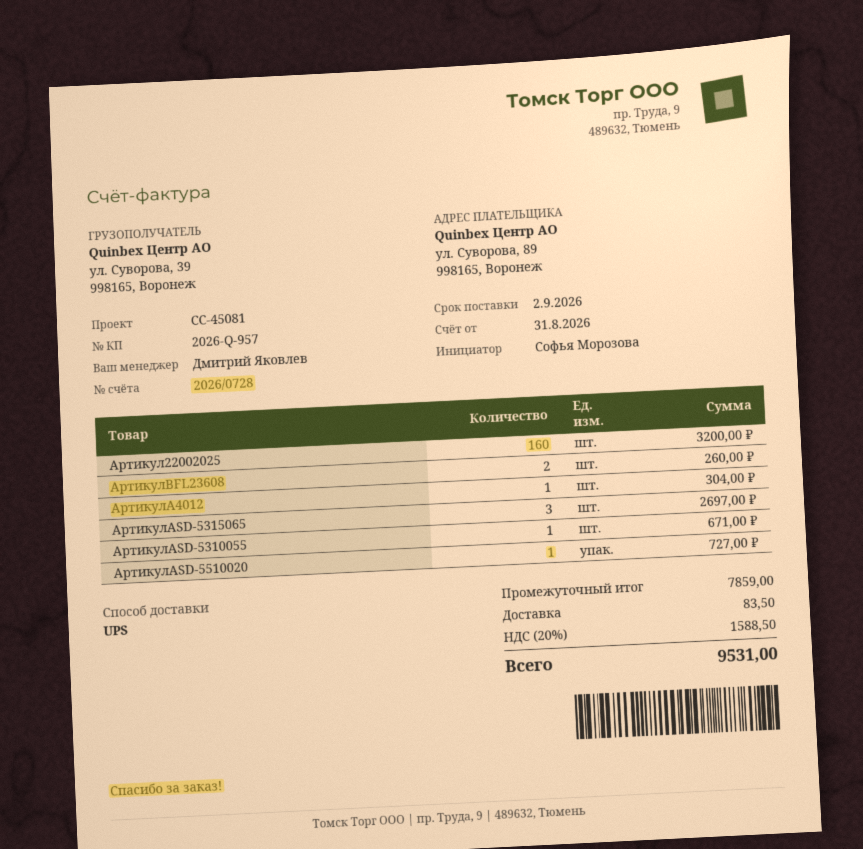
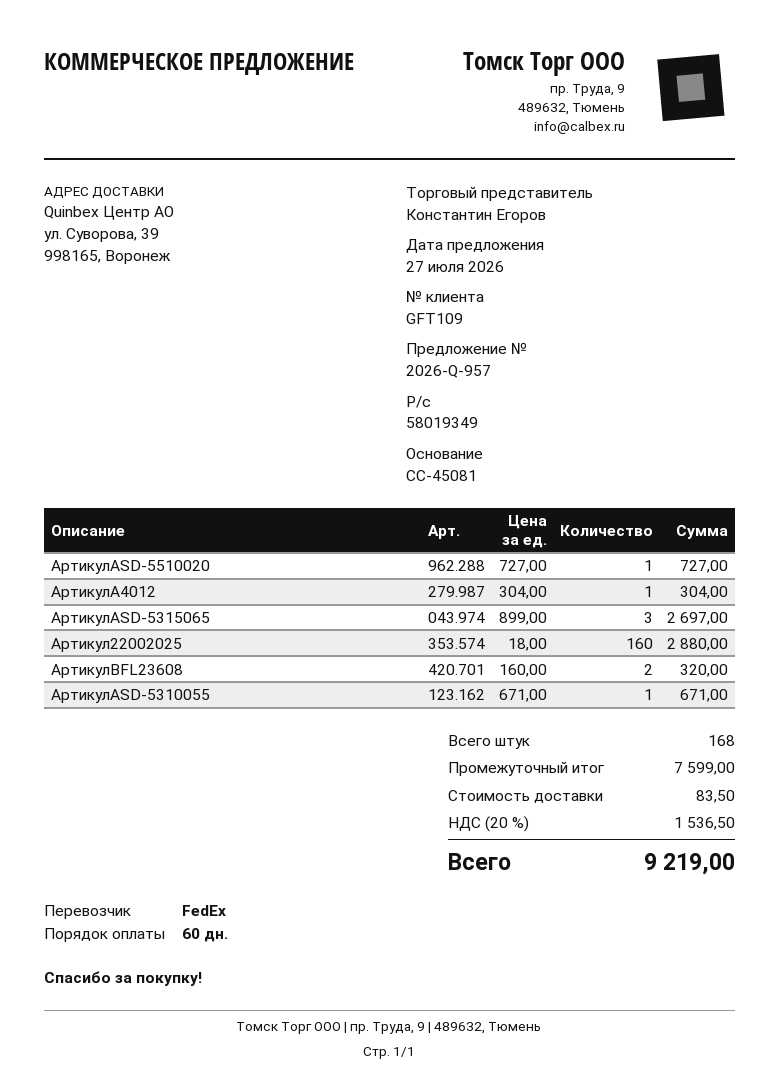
sales rep: Дмитрий Яковлев -> Константин Егоров
shipping method: UPS -> FedEx
Артикул22002025: 160 for 3200.00 -> 160 for 2880.00
АртикулBFL23608: 2 for 260.00 -> 2 for 320.00
subtotal: 7859.00 -> 7599.00
tax: 20% = 1588.50 -> 20% = 1536.50
total: 9531.00 -> 9219.00

